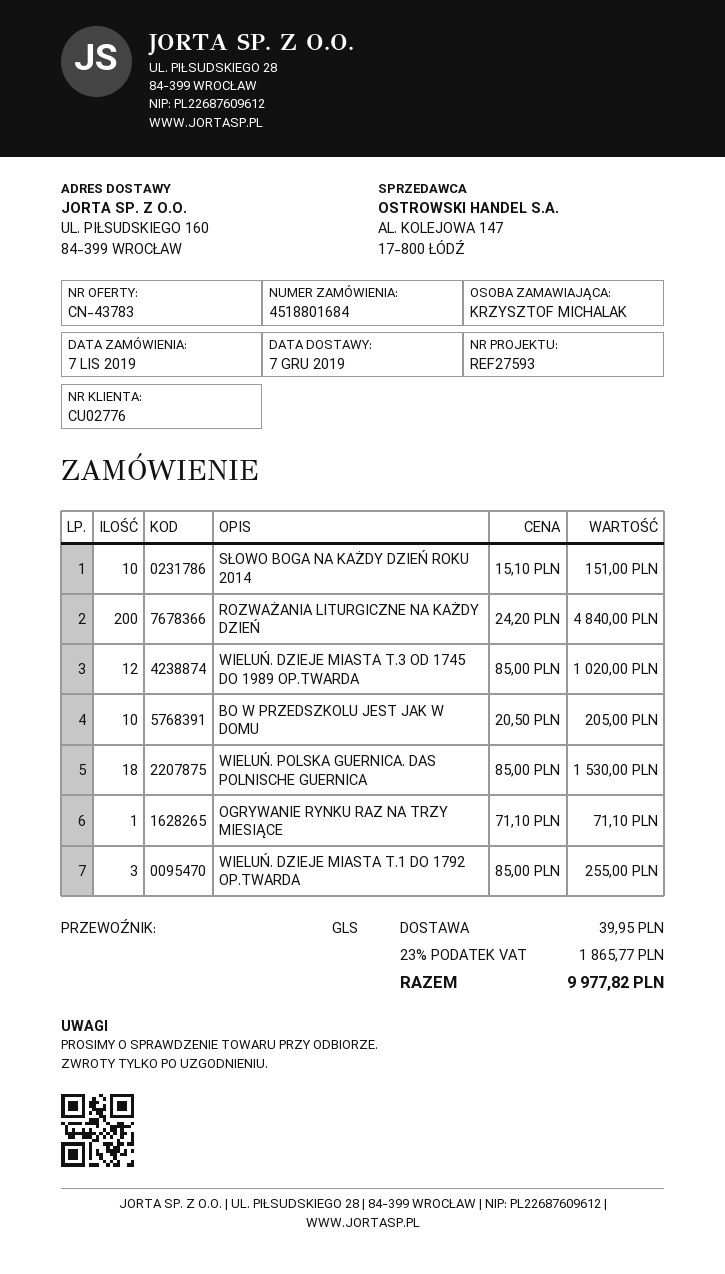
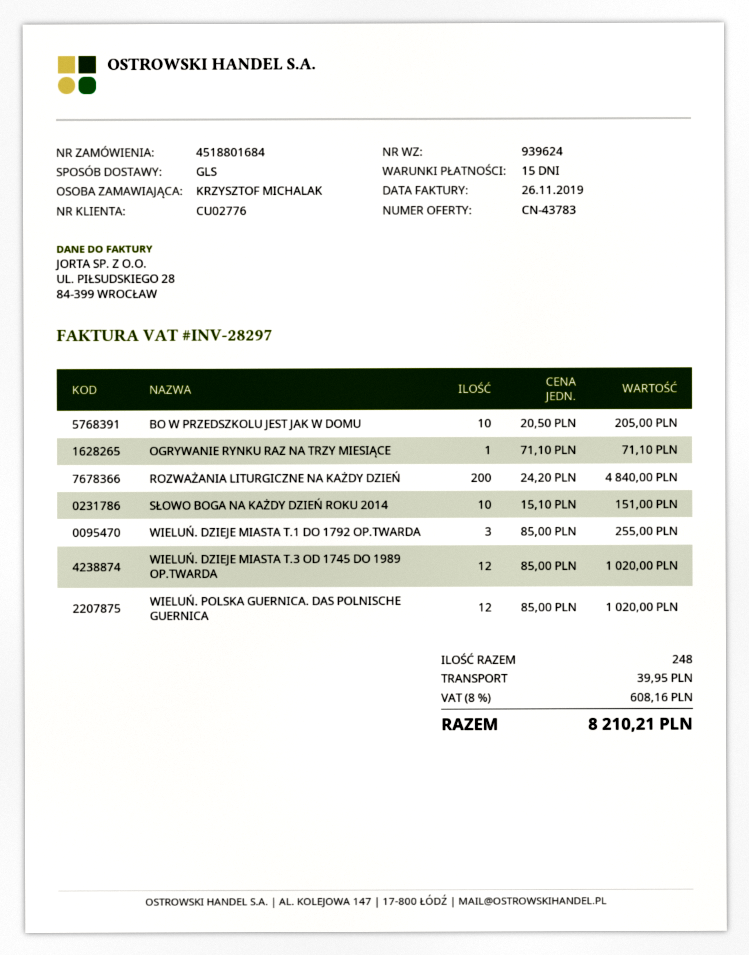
WIELUŃ. POLSKA GUERNICA. DAS POLNISCHE GUERNICA: 18 x 85.00 = 1530.00 -> 12 x 85.00 = 1020.00
tax: 23% = 1865.77 -> 8% = 608.16
total: 9977.82 -> 8210.21

